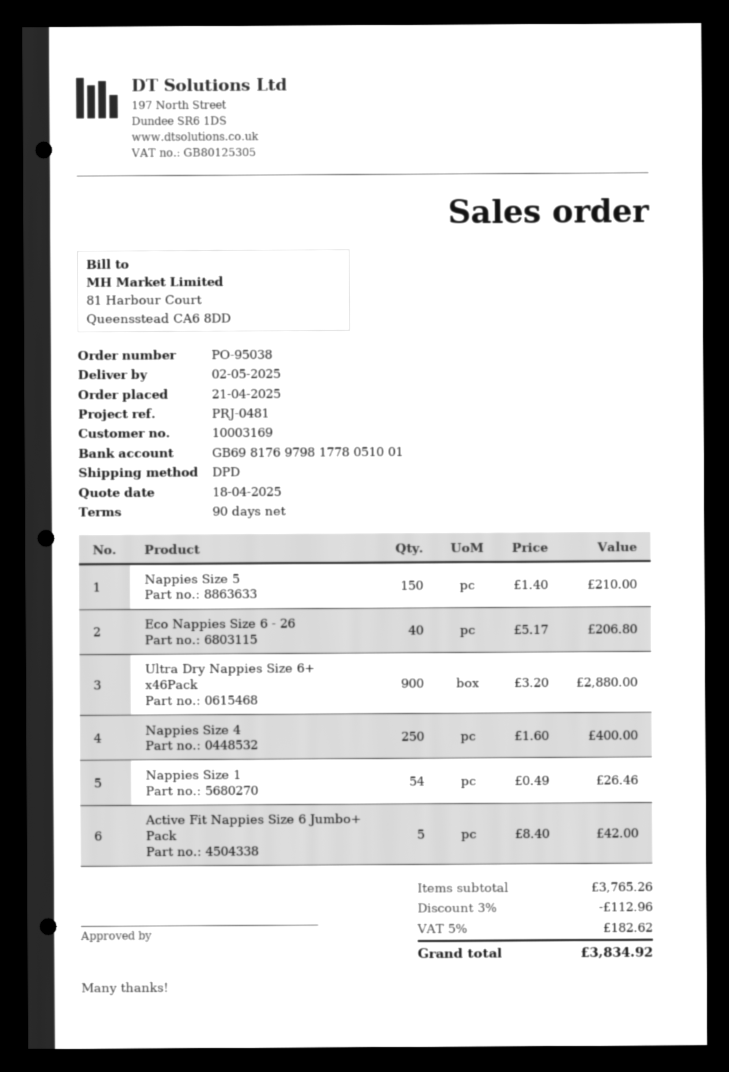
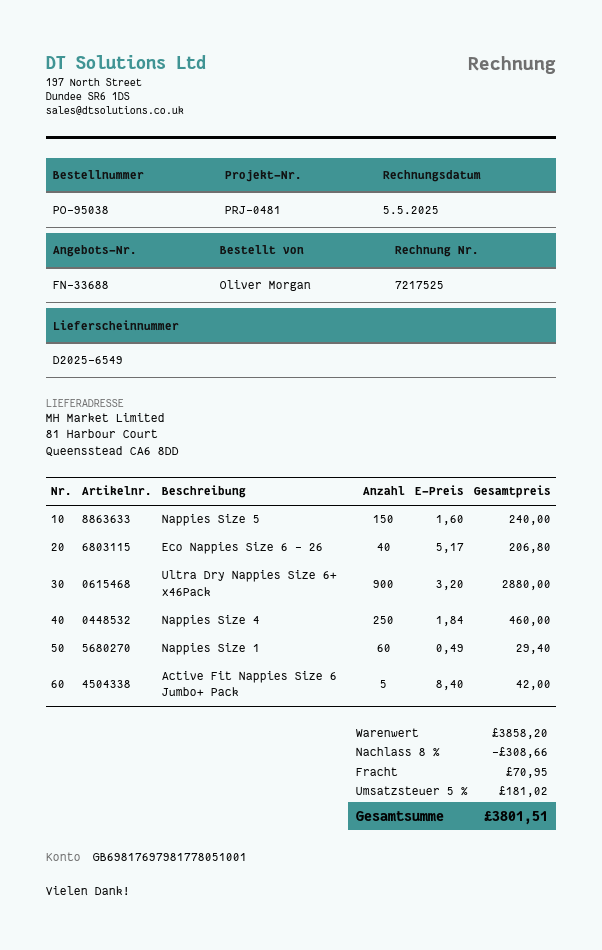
Nappies Size 5: 150 x 1.40 = 210.00 -> 150 x 1.60 = 240.00
Nappies Size 4: 250 x 1.60 = 400.00 -> 250 x 1.84 = 460.00
Nappies Size 1: 54 x 0.49 = 26.46 -> 60 x 0.49 = 29.40
subtotal: 3765.26 -> 3858.20
discount: 3% = 112.96 -> 8% = 308.66
shipping: none -> 70.95
tax: 5% = 182.62 -> 5% = 181.02
total: 3834.92 -> 3801.51

